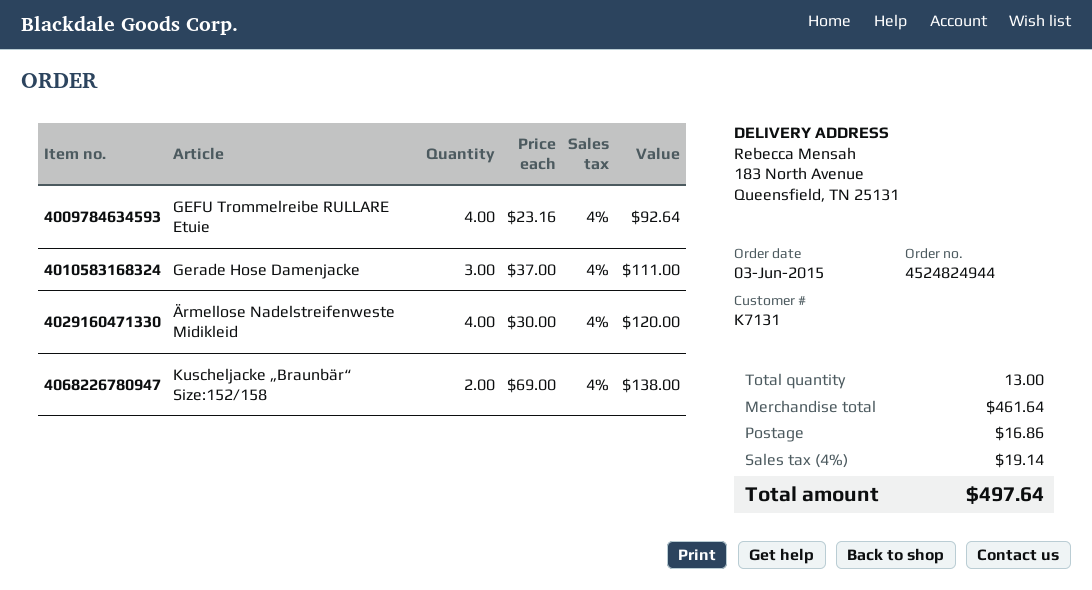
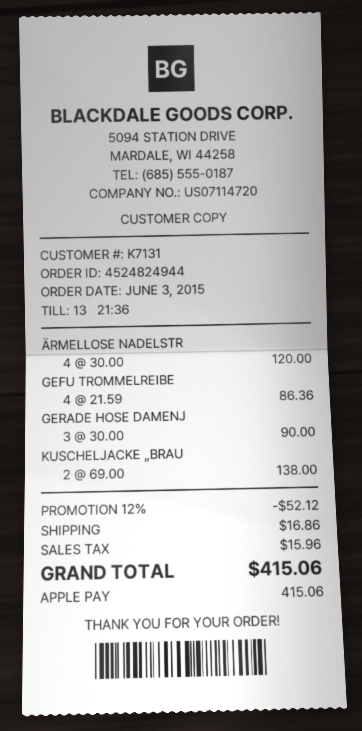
GEFU Trommelreibe RULLARE Etuie: 4 x 23.16 = 92.64 -> 4 x 21.59 = 86.36
Gerade Hose Damenjacke: 3 x 37.00 = 111.00 -> 3 x 30.00 = 90.00
discount: none -> 12% = 52.12
tax: 19.14 -> 15.96
total: 497.64 -> 415.06

